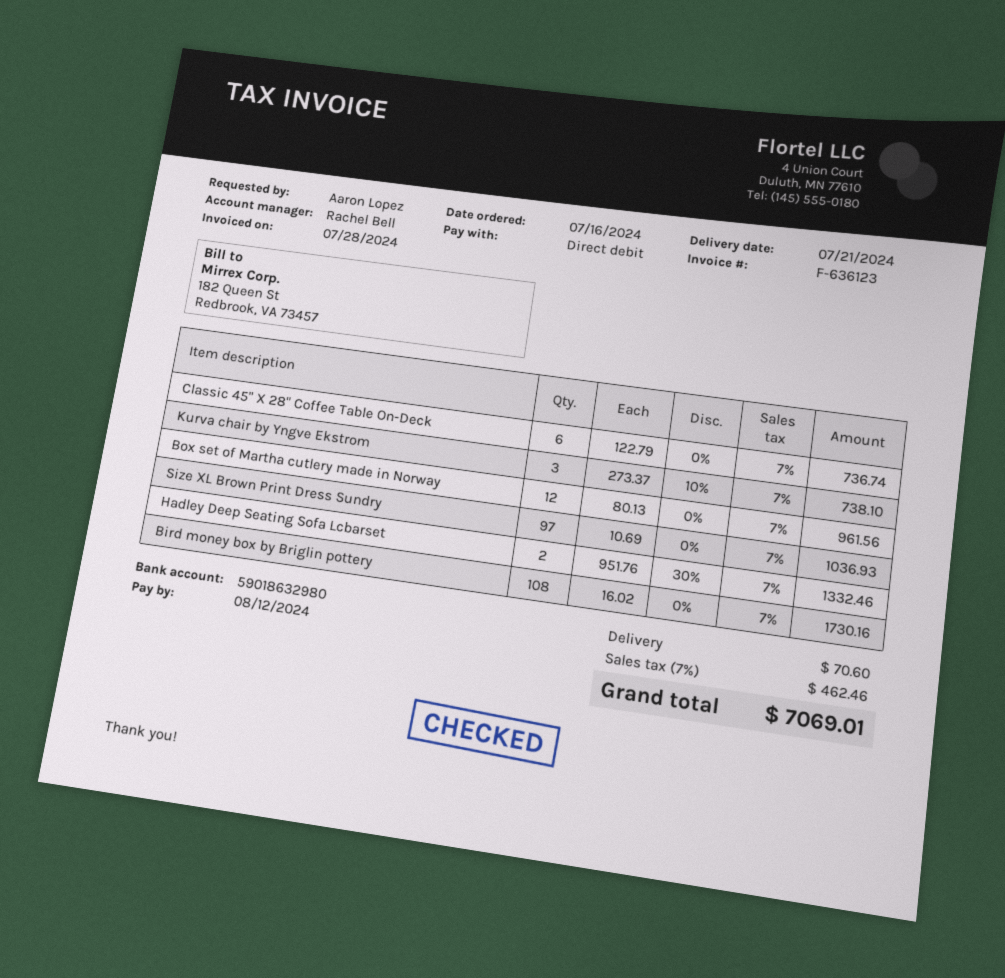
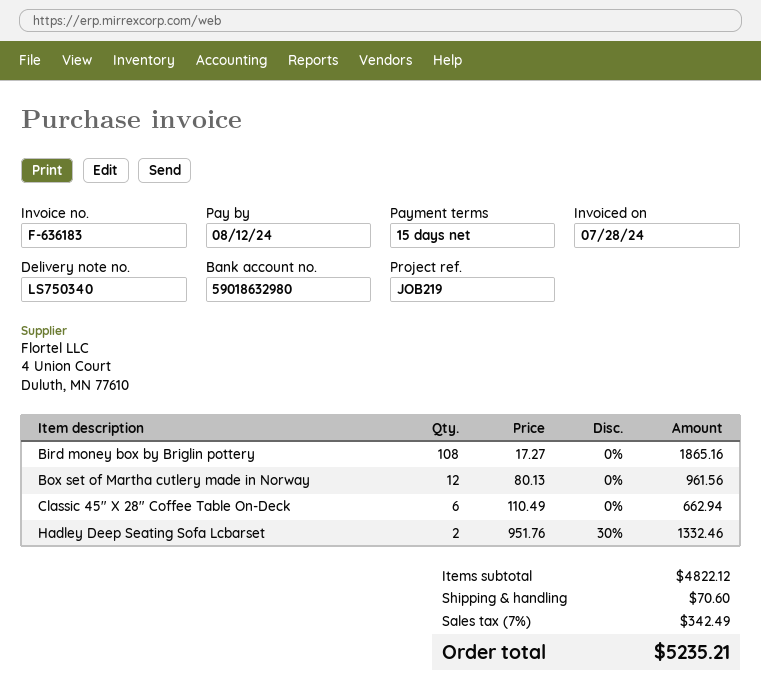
invoice number: F-636123 -> F-636183
Classic 45" X 28" Coffee Table On-Deck: 6 x 122.79 = 736.74 -> 6 x 110.49 = 662.94
Kurva chair by Yngve Ekstrom: 3 x 273.37 - 10% = 738.10 -> none
Size XL Brown Print Dress Sundry: 97 x 10.69 = 1036.93 -> none
Bird money box by Briglin pottery: 108 x 16.02 = 1730.16 -> 108 x 17.27 = 1865.16
tax: 7% = 462.46 -> 7% = 342.49
total: 7069.01 -> 5235.21

